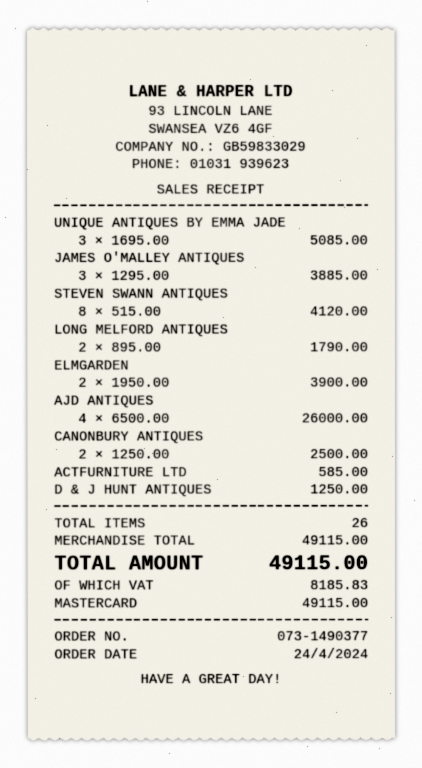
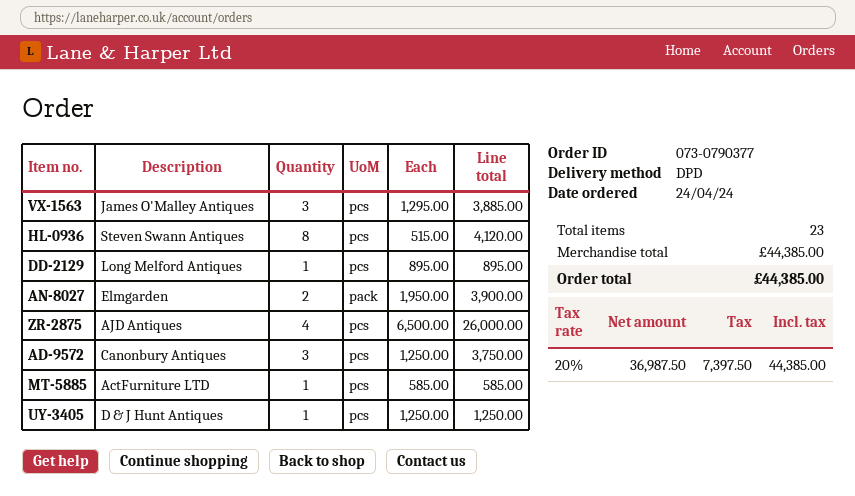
order number: 073-1490377 -> 073-0790377
UNIQUE ANTIQUES BY EMMA JADE: 3 x 1695.00 = 5085.00 -> none
LONG MELFORD ANTIQUES: 2 x 895.00 = 1790.00 -> 1 x 895.00 = 895.00
CANONBURY ANTIQUES: 2 x 1250.00 = 2500.00 -> 3 x 1250.00 = 3750.00
total quantity: 26 -> 23
subtotal: 49115.00 -> 44385.00
tax: 8185.83 -> 7397.50
total: 49115.00 -> 44385.00

